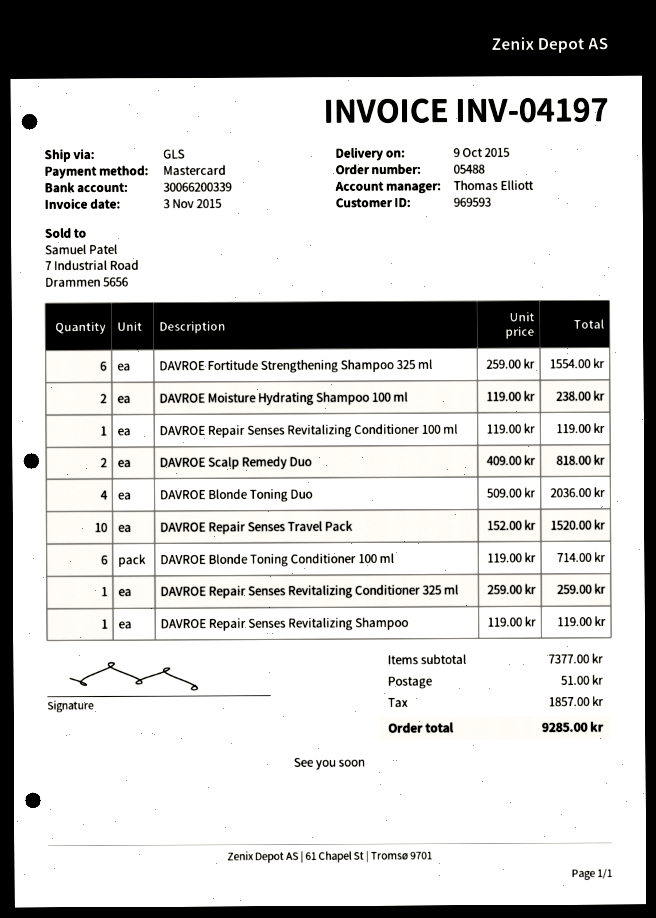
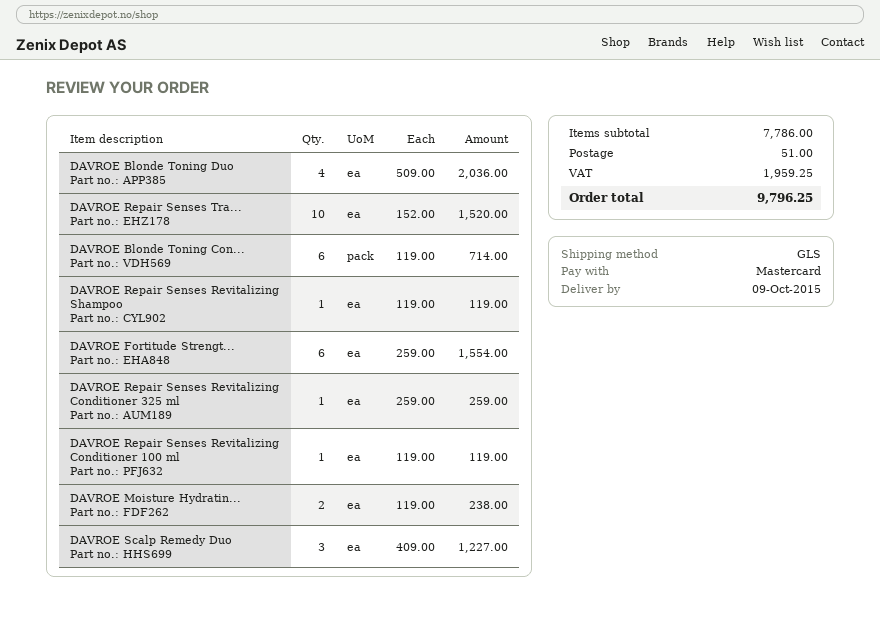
DAVROE Scalp Remedy Duo: 2 x 409.00 = 818.00 -> 3 x 409.00 = 1227.00
subtotal: 7377.00 -> 7786.00
tax: 1857.00 -> 1959.25
total: 9285.00 -> 9796.25

